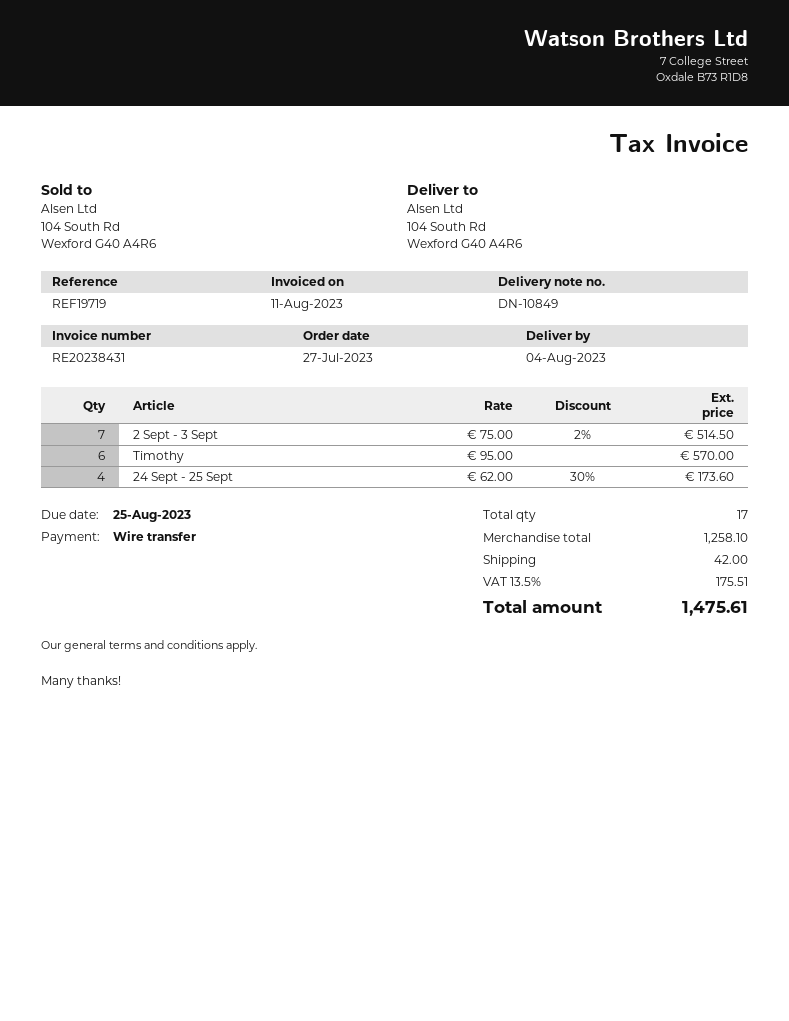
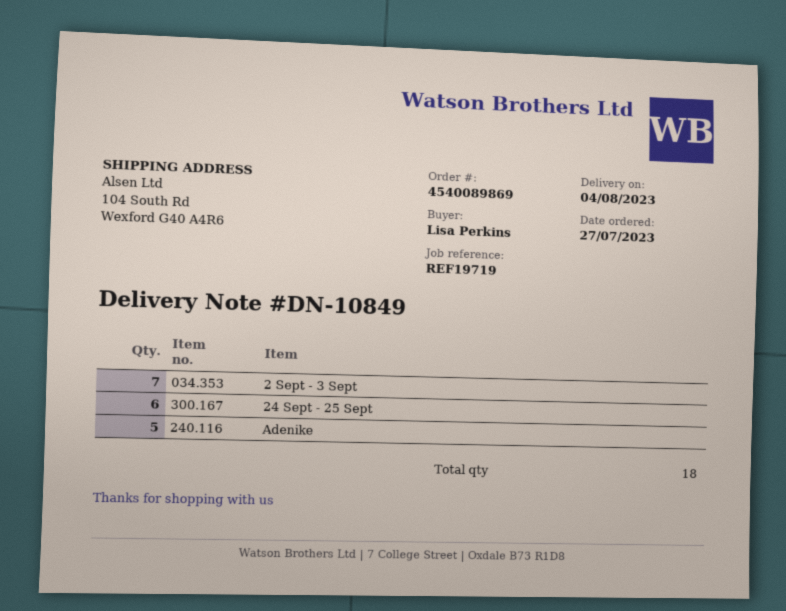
Timothy: 6 -> none
24 Sept - 25 Sept: 4 -> 6
Adenike: none -> 5
total quantity: 17 -> 18

